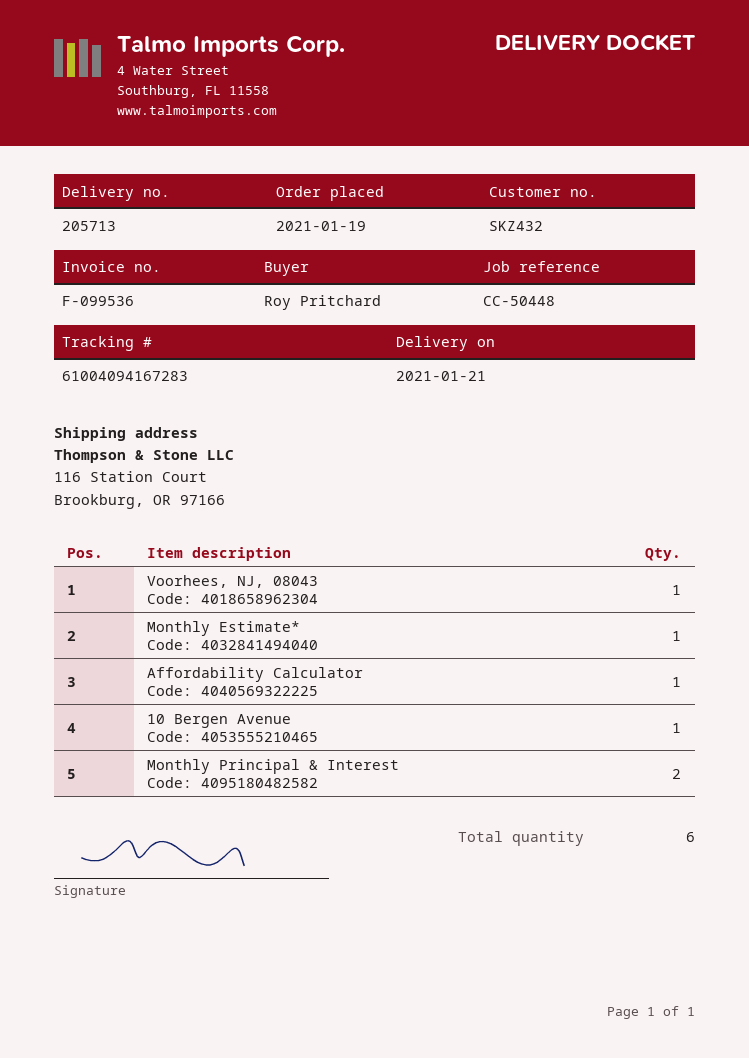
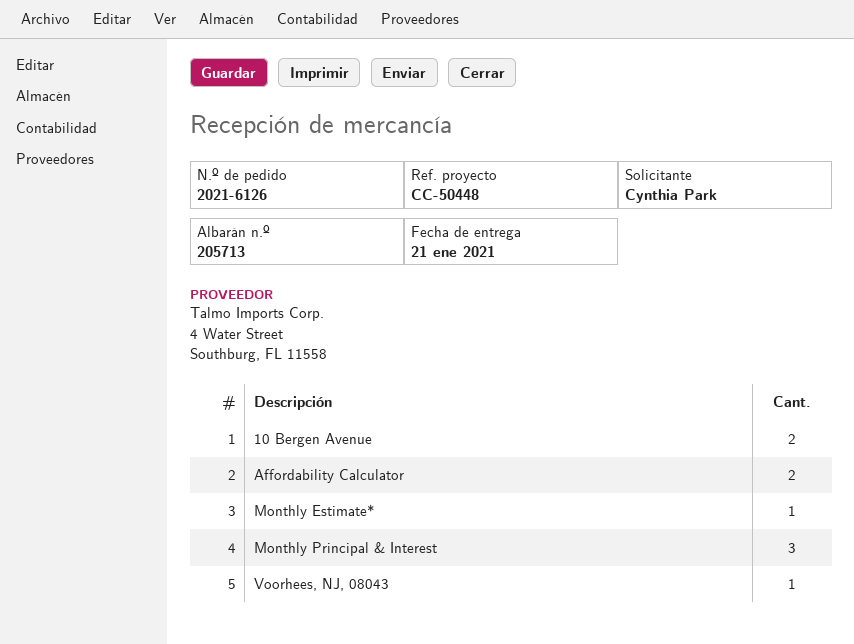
ordered by: Roy Pritchard -> Cynthia Park
Affordability Calculator: 1 -> 2
10 Bergen Avenue: 1 -> 2
Monthly Principal & Interest: 2 -> 3

